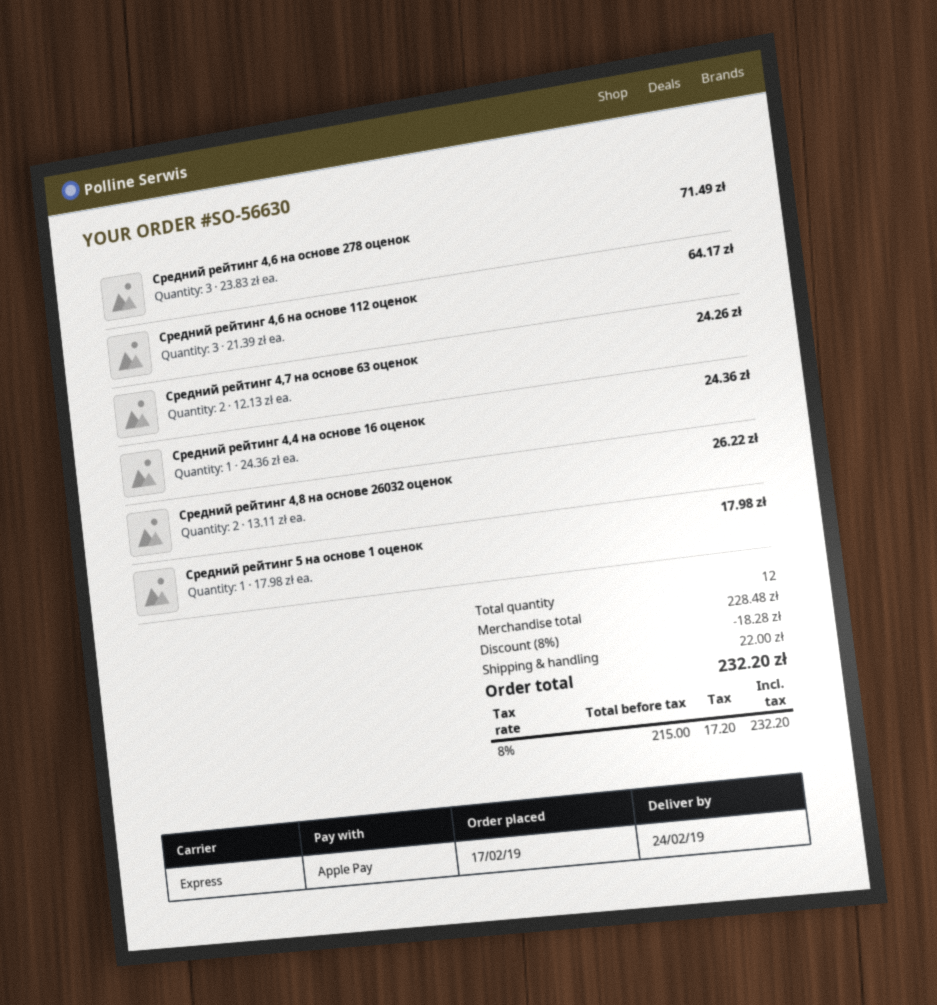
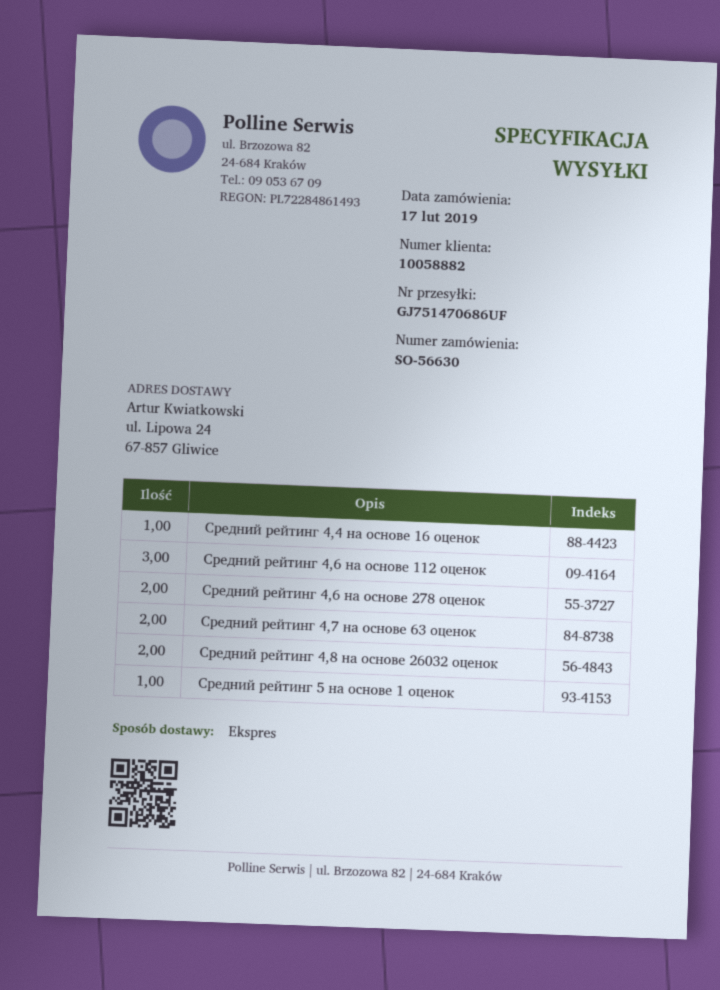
Средний рейтинг 4,6 на основе 278 оценок: 3 -> 2

